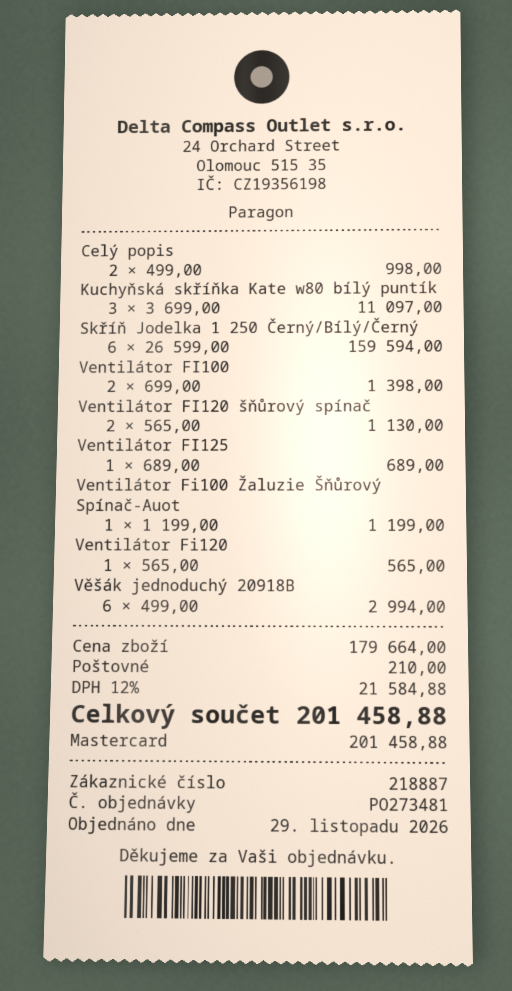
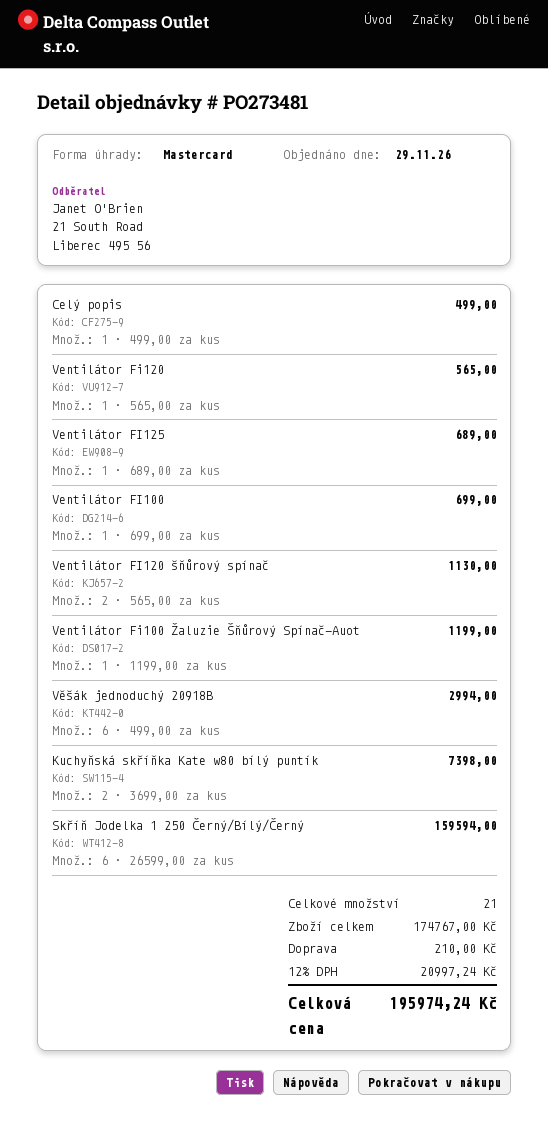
Celý popis: 2 x 499.00 = 998.00 -> 1 x 499.00 = 499.00
Kuchyňská skříňka Kate w80 bílý puntík: 3 x 3699.00 = 11097.00 -> 2 x 3699.00 = 7398.00
Ventilátor FI100: 2 x 699.00 = 1398.00 -> 1 x 699.00 = 699.00
subtotal: 179664.00 -> 174767.00
tax: 12% = 21584.88 -> 12% = 20997.24
total: 201458.88 -> 195974.24

